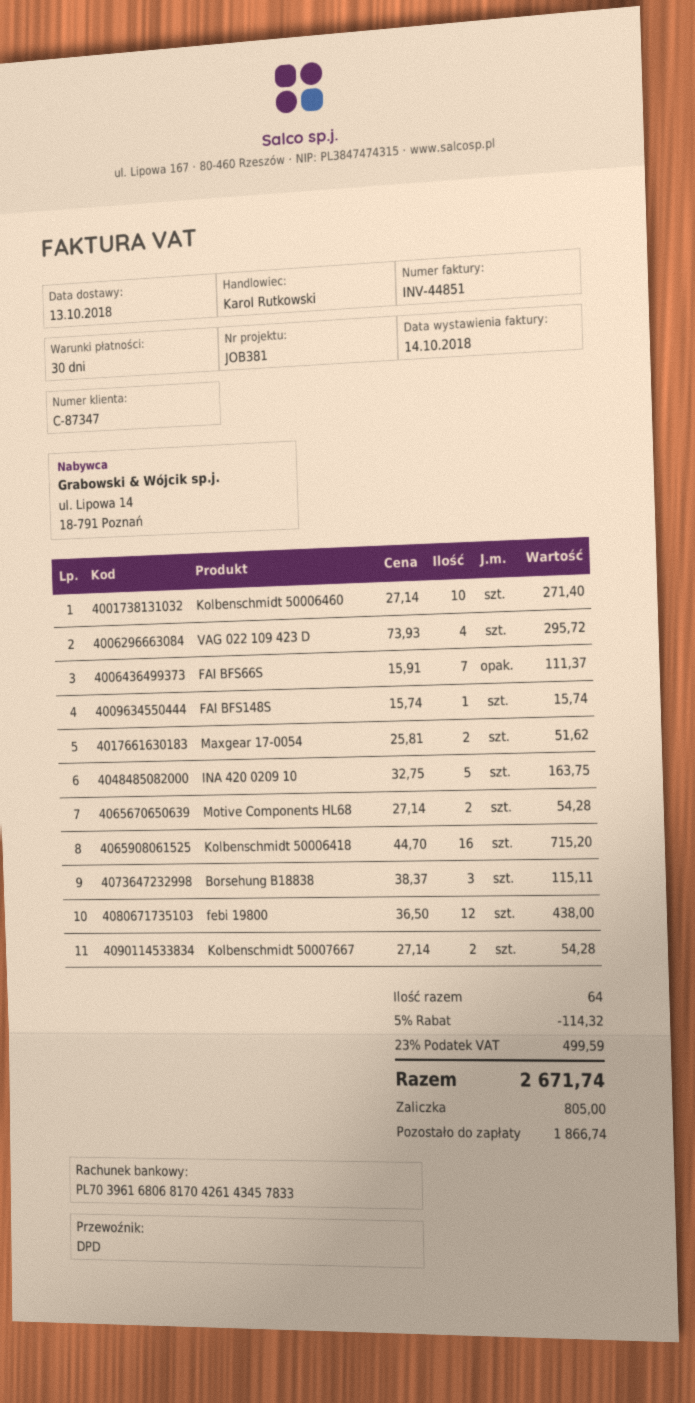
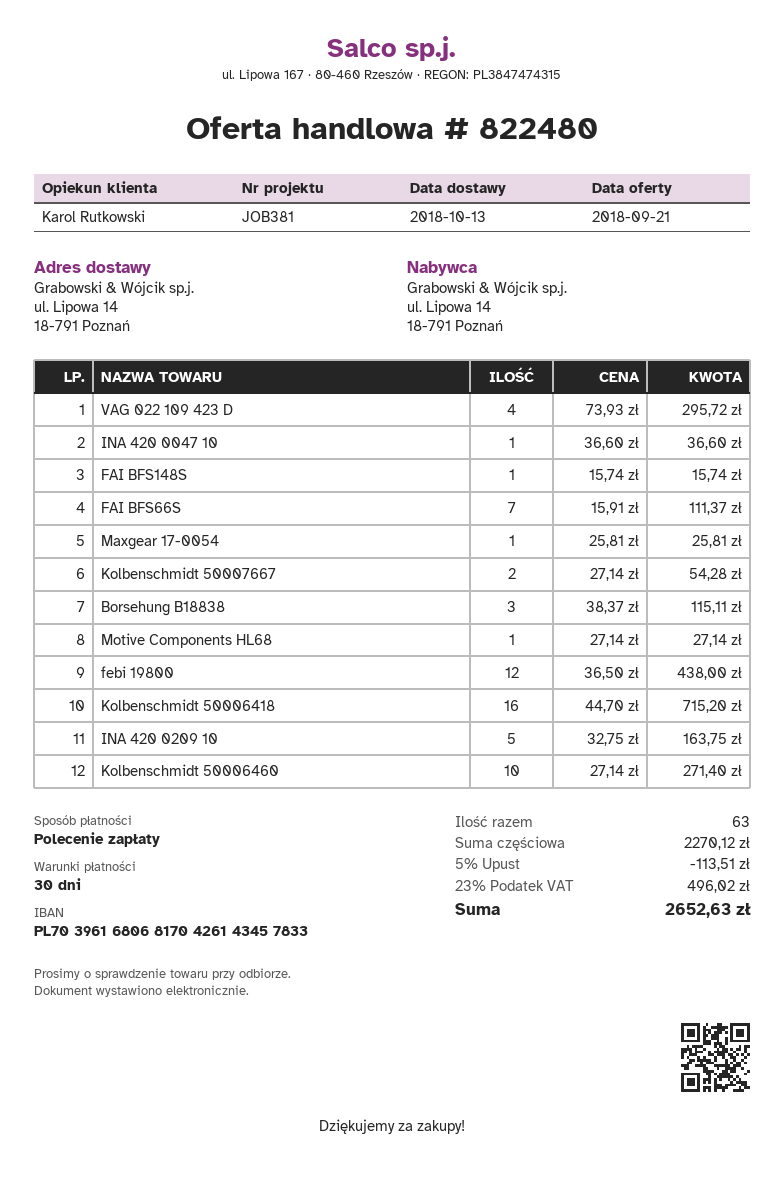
Maxgear 17-0054: 2 x 25.81 = 51.62 -> 1 x 25.81 = 25.81
Motive Components HL68: 2 x 27.14 = 54.28 -> 1 x 27.14 = 27.14
INA 420 0047 10: none -> 1 x 36.60 = 36.60
total quantity: 64 -> 63
discount: 5% = 114.32 -> 5% = 113.51
tax: 23% = 499.59 -> 23% = 496.02
total: 2671.74 -> 2652.63

